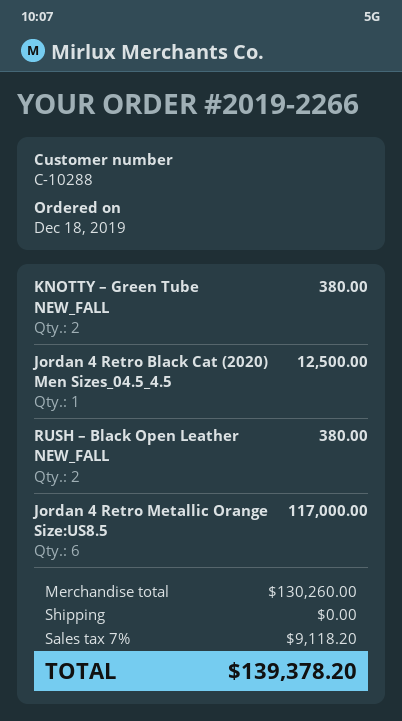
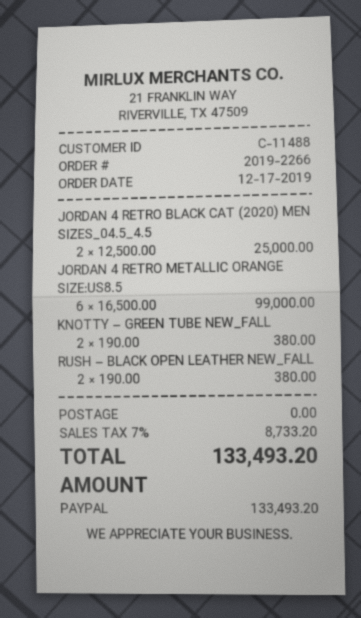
order date: 2019-12-18 -> 2019-12-17
customer number: C-10288 -> C-11488
Jordan 4 Retro Black Cat (2020) Men Sizes_04.5_4.5: 1 for 12500.00 -> 2 for 25000.00
Jordan 4 Retro Metallic Orange Size:US8.5: 6 for 117000.00 -> 6 for 99000.00
tax: 7% = 9118.20 -> 7% = 8733.20
total: 139378.20 -> 133493.20

